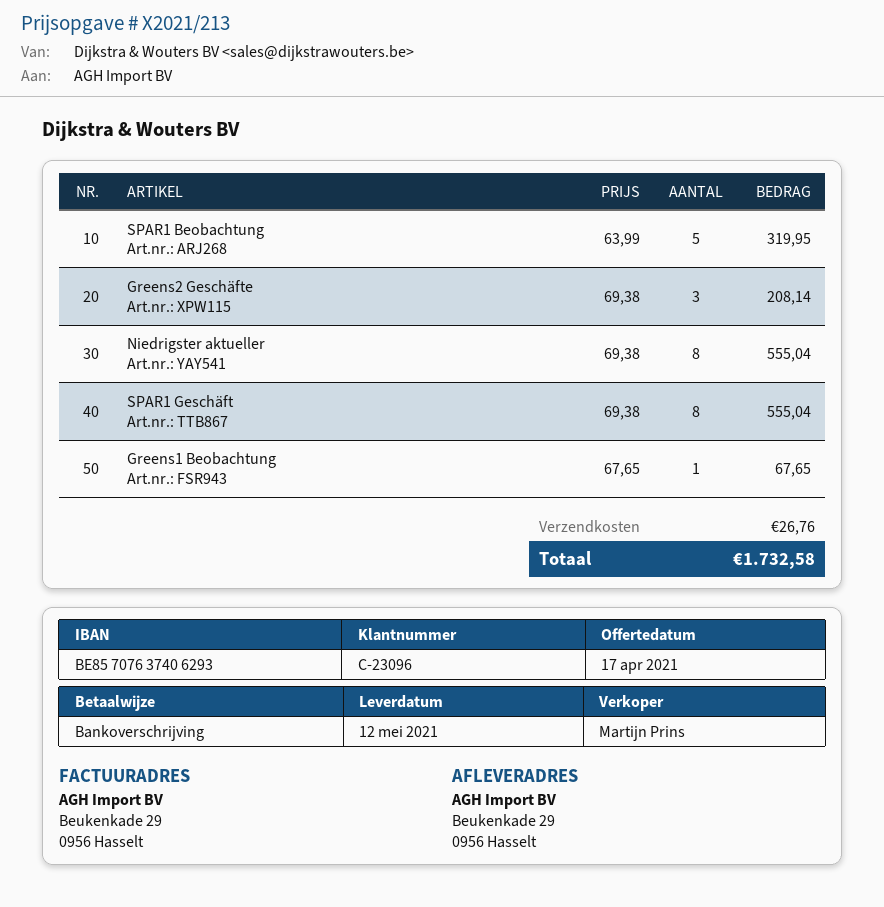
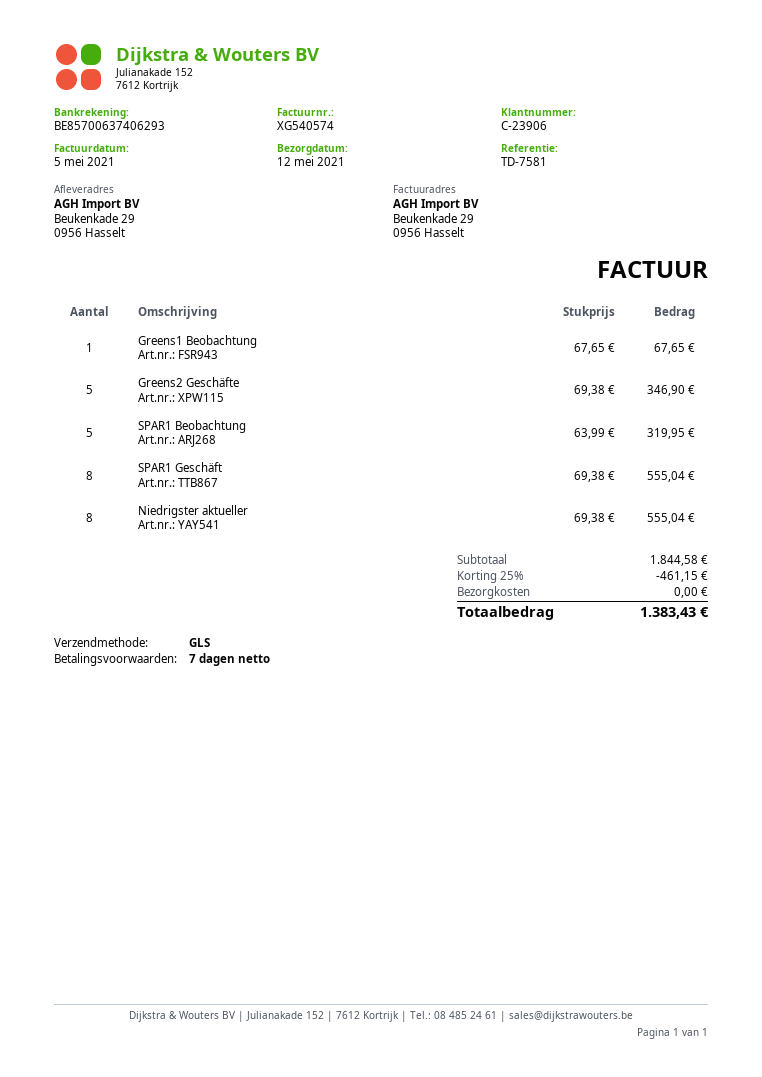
customer number: C-23096 -> C-23906
bank account: BE85707637406293 -> BE85700637406293
Greens2 Geschäfte: 3 x 69.38 = 208.14 -> 5 x 69.38 = 346.90
discount: none -> 25% = 461.15
shipping: 26.76 -> 0.00
total: 1732.58 -> 1383.43

